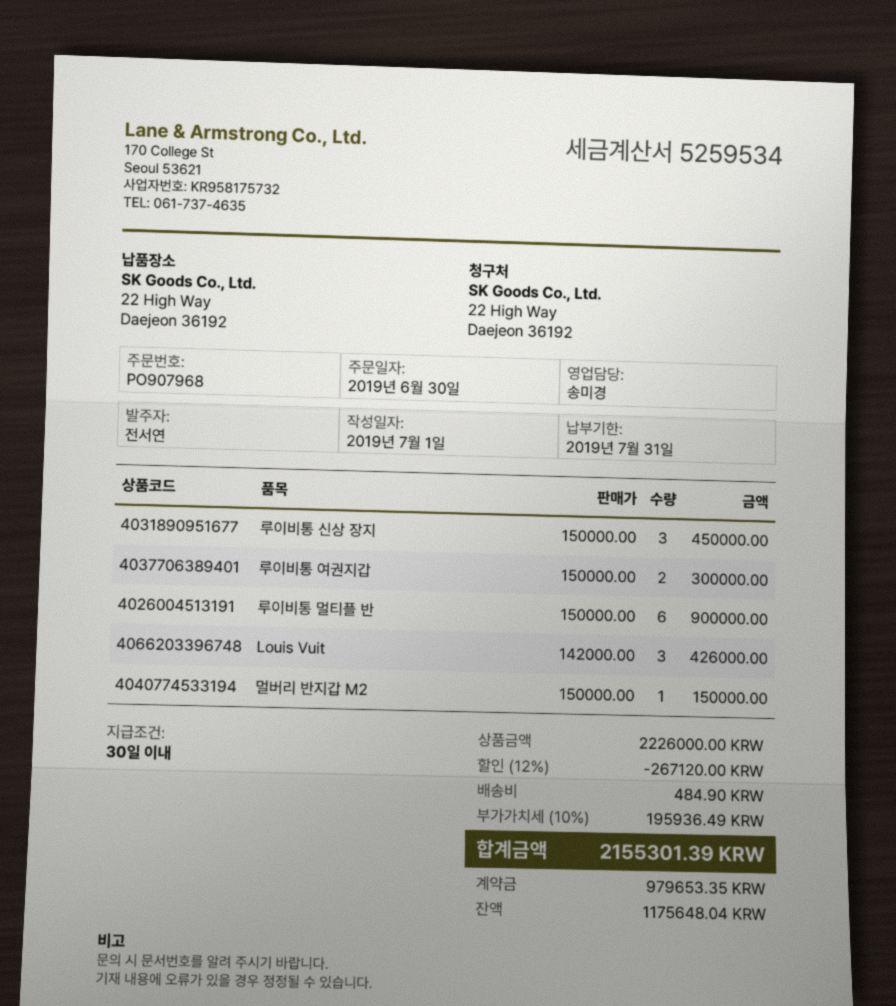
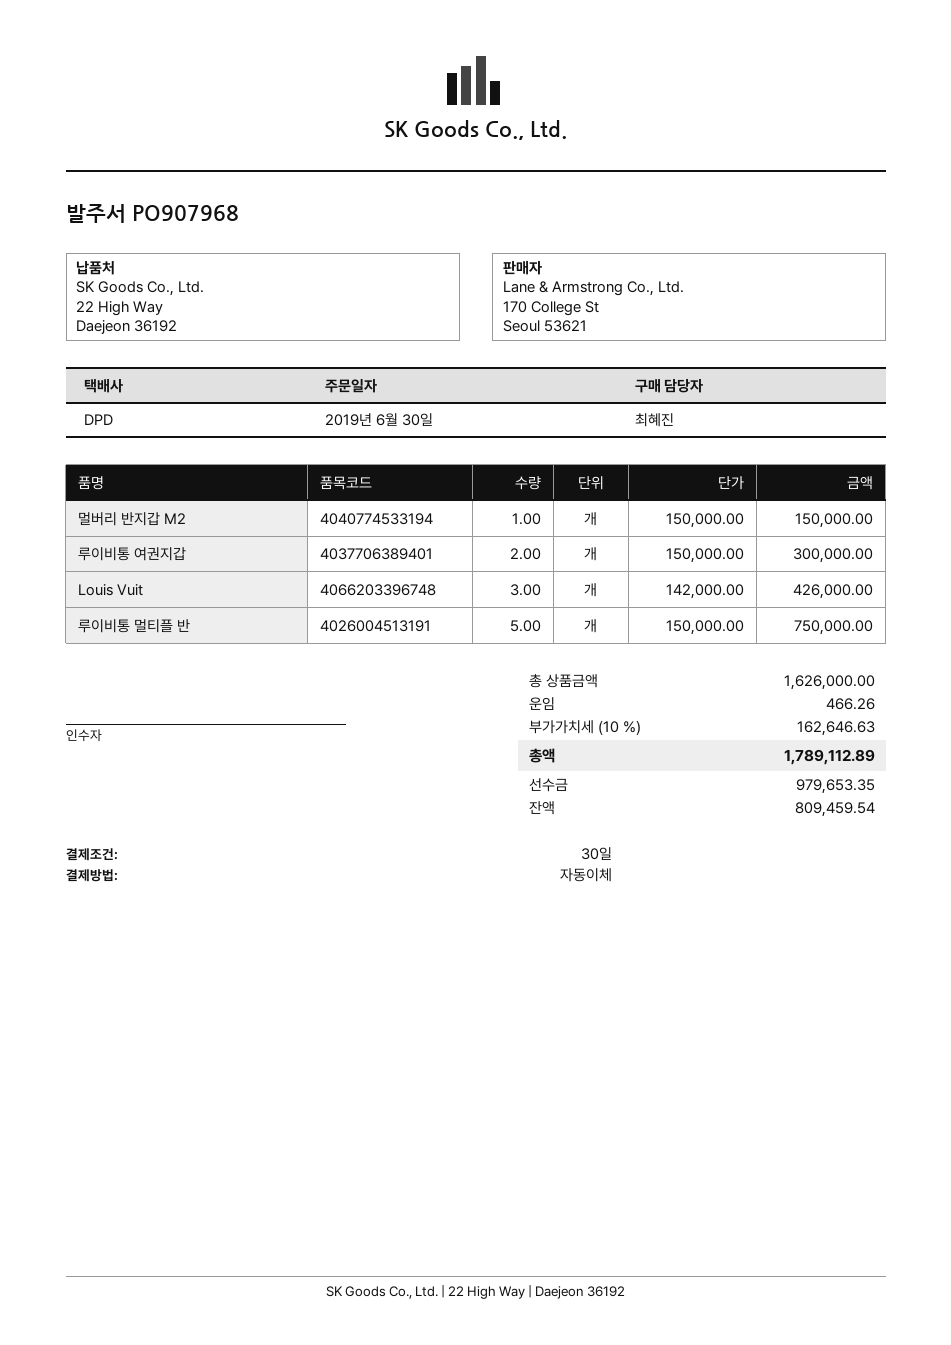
ordered by: 전서연 -> 최혜진
루이비통 신상 장지: 3 x 150000.00 = 450000.00 -> none
루이비통 멀티플 반: 6 x 150000.00 = 900000.00 -> 5 x 150000.00 = 750000.00
subtotal: 2226000.00 -> 1626000.00
discount: 12% = 267120.00 -> none
shipping: 484.90 -> 466.26
tax: 10% = 195936.49 -> 10% = 162646.63
total: 2155301.39 -> 1789112.89
balance: 1175648.04 -> 809459.54

